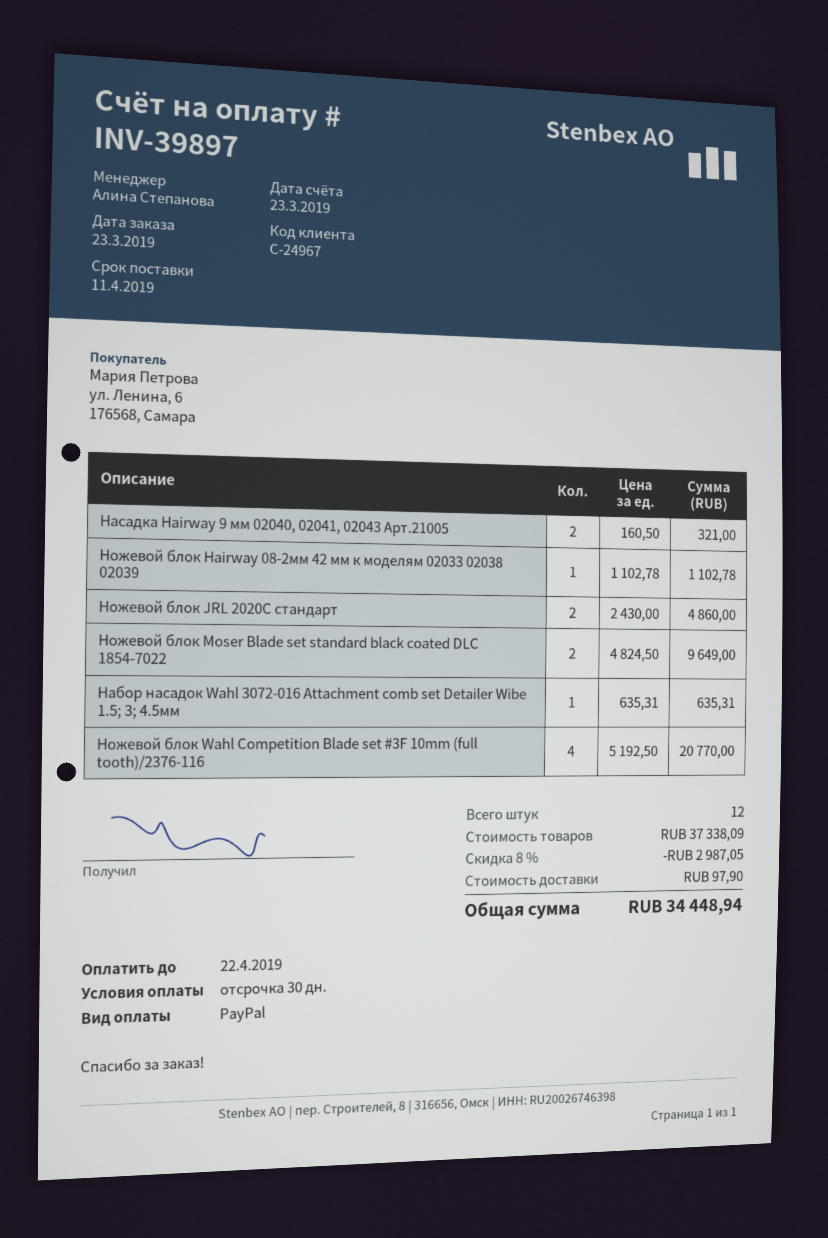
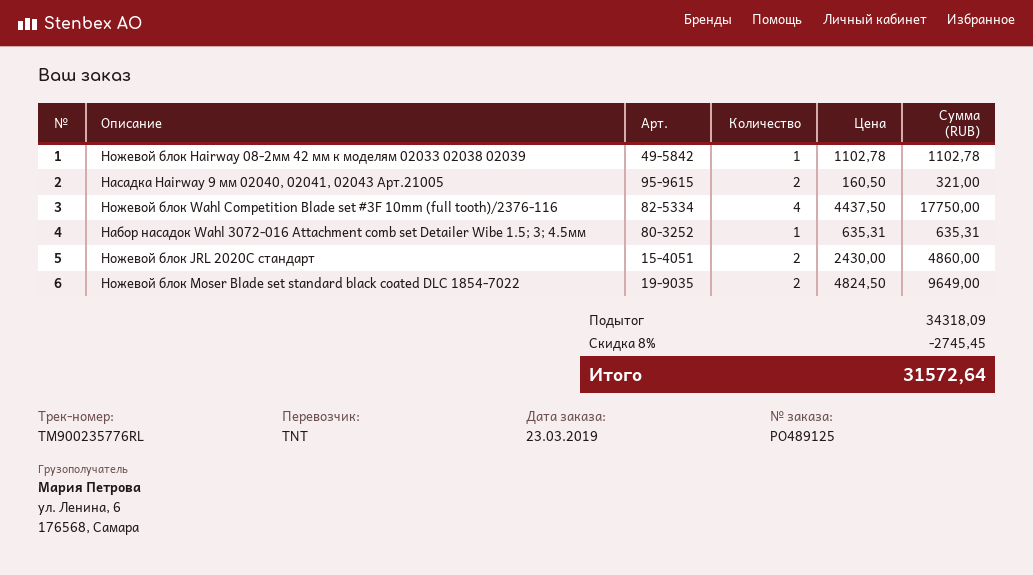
Ножевой блок Wahl Competition Blade set #3F 10mm (full tooth)/2376-116: 4 x 5192.50 = 20770.00 -> 4 x 4437.50 = 17750.00
subtotal: 37338.09 -> 34318.09
discount: 8% = 2987.05 -> 8% = 2745.45
shipping: 97.90 -> none
total: 34448.94 -> 31572.64

